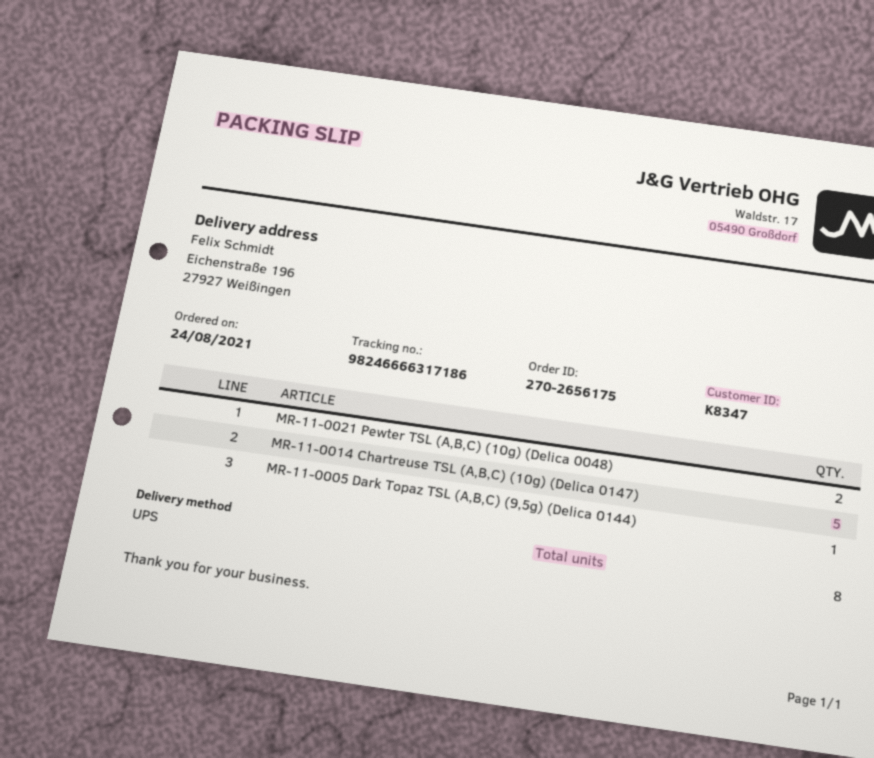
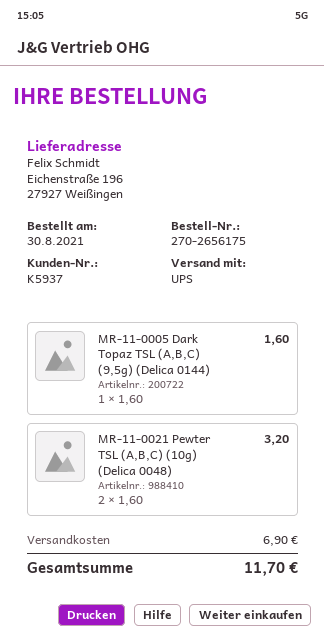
order date: 2021-08-24 -> 2021-08-30
customer number: K8347 -> K5937
MR-11-0014 Chartreuse TSL (A,B,C) (10g) (Delica 0147): 5 -> none

